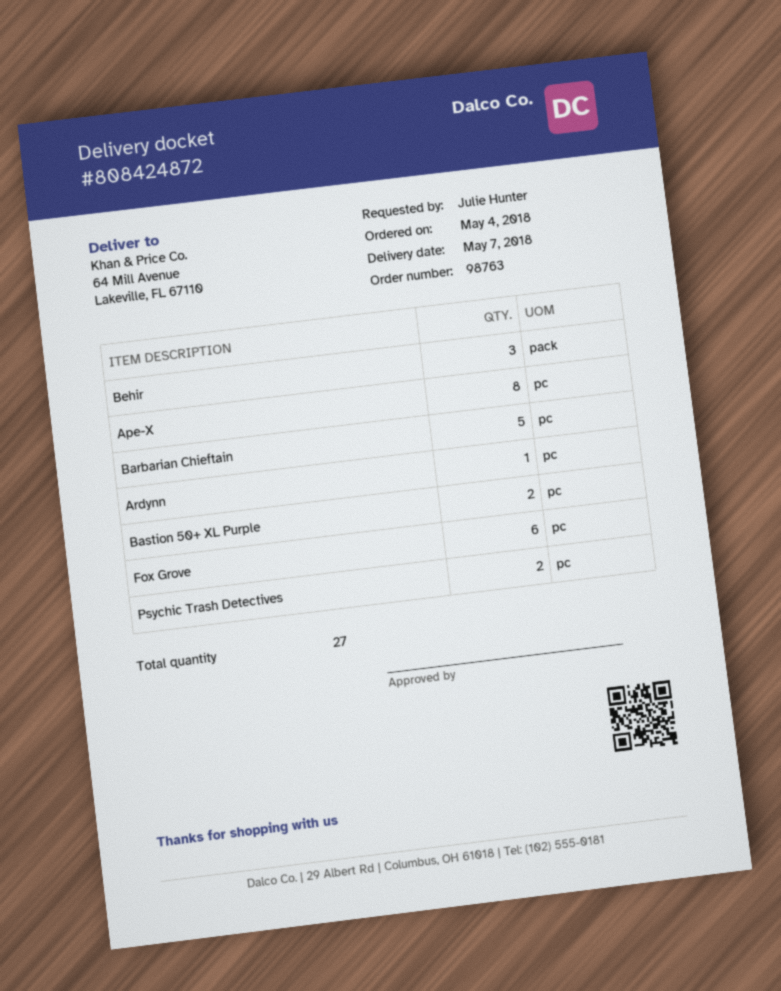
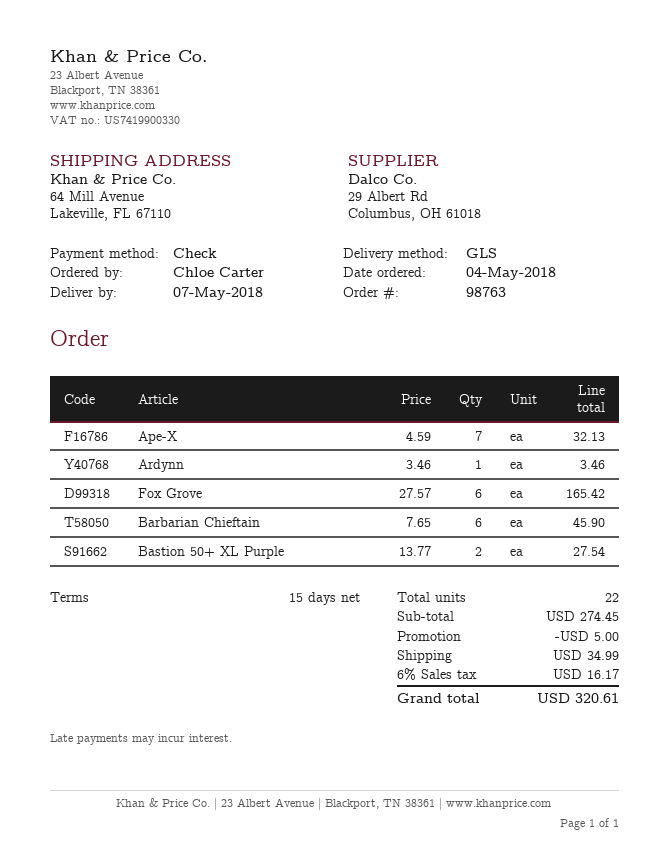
ordered by: Julie Hunter -> Chloe Carter
Behir: 3 -> none
Ape-X: 8 -> 7
Barbarian Chieftain: 5 -> 6
Psychic Trash Detectives: 2 -> none
total quantity: 27 -> 22

